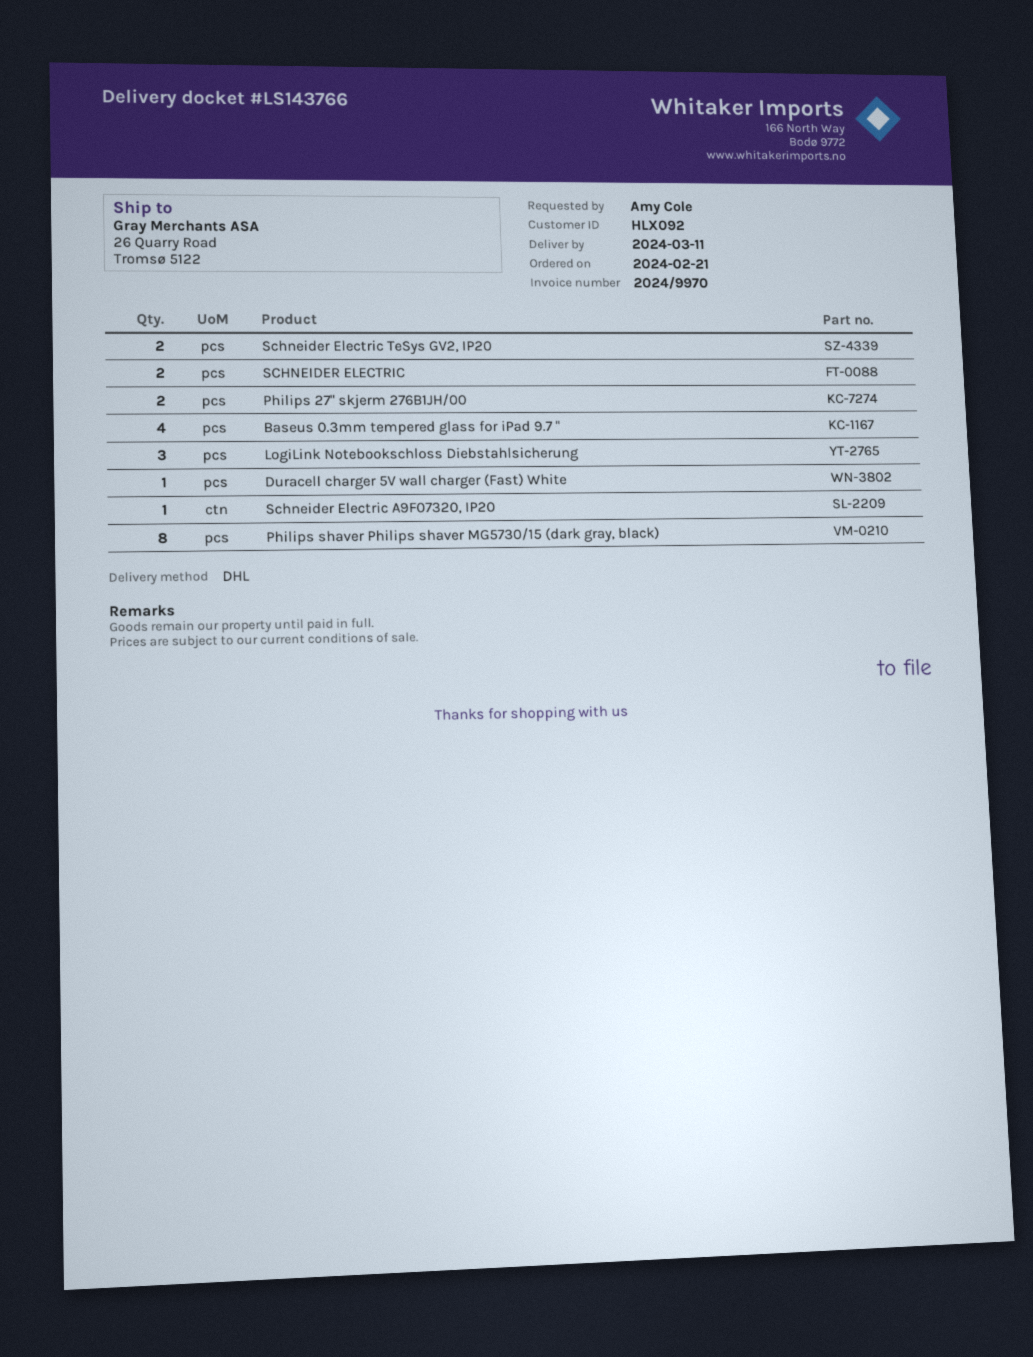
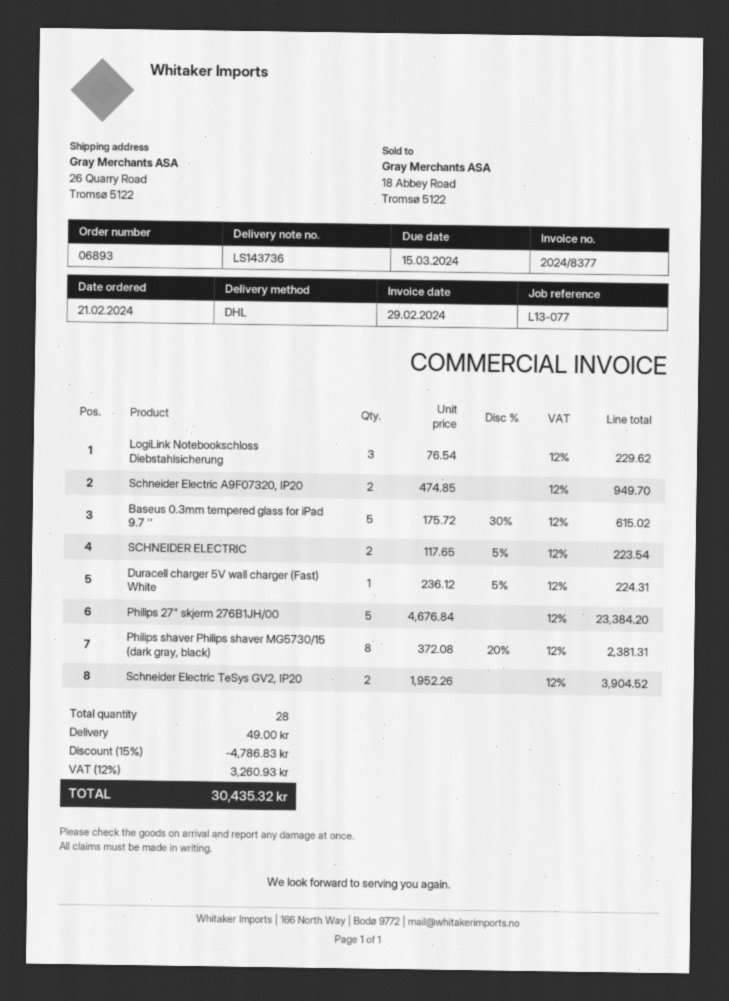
delivery note number: LS143766 -> LS143736
invoice number: 2024/9970 -> 2024/8377
Philips 27" skjerm 276B1JH/00: 2 -> 5
Baseus 0.3mm tempered glass for iPad 9.7 '': 4 -> 5
Schneider Electric A9F07320, IP20: 1 -> 2

